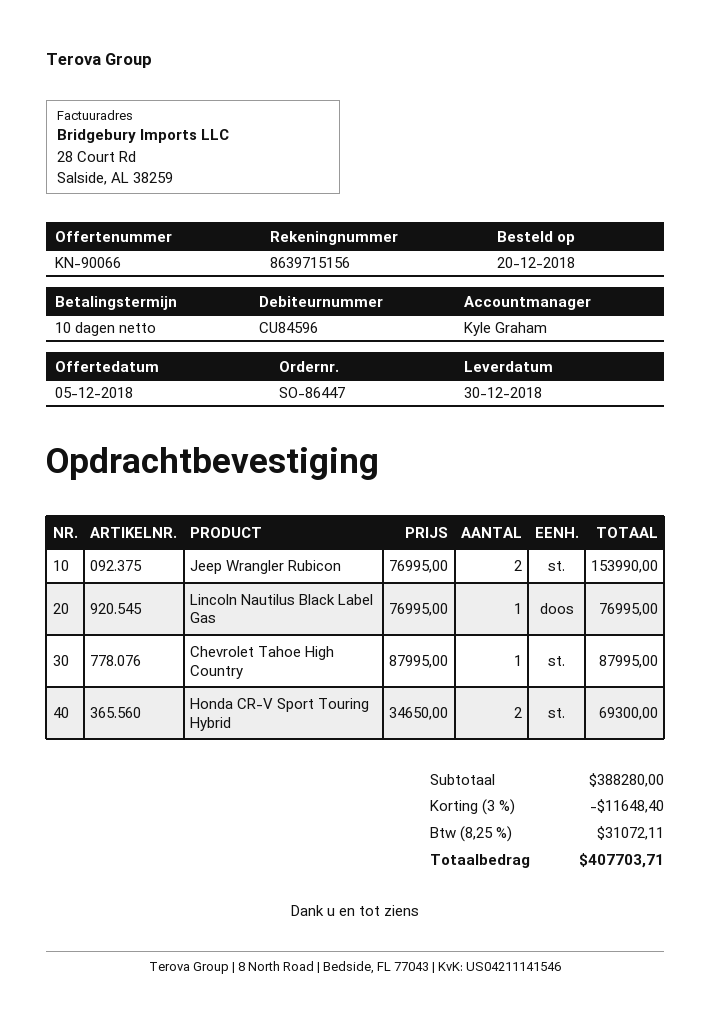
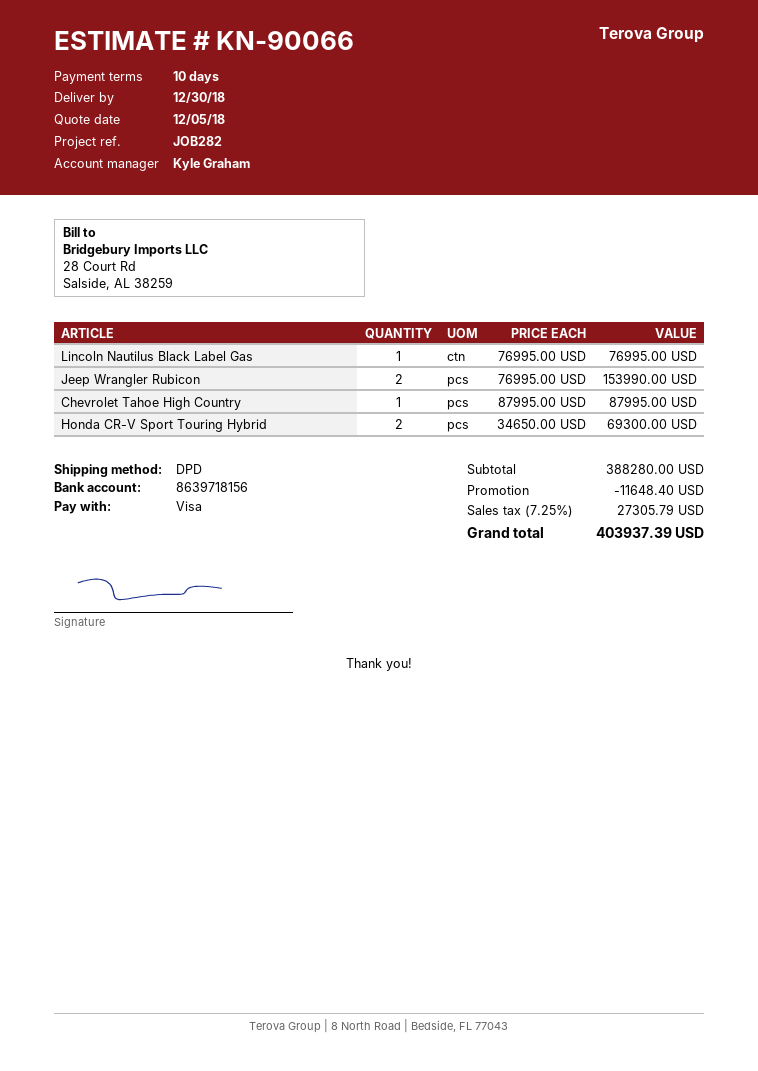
bank account: 8639715156 -> 8639718156
tax: 8.25% = 31072.11 -> 7.25% = 27305.79
total: 407703.71 -> 403937.39

